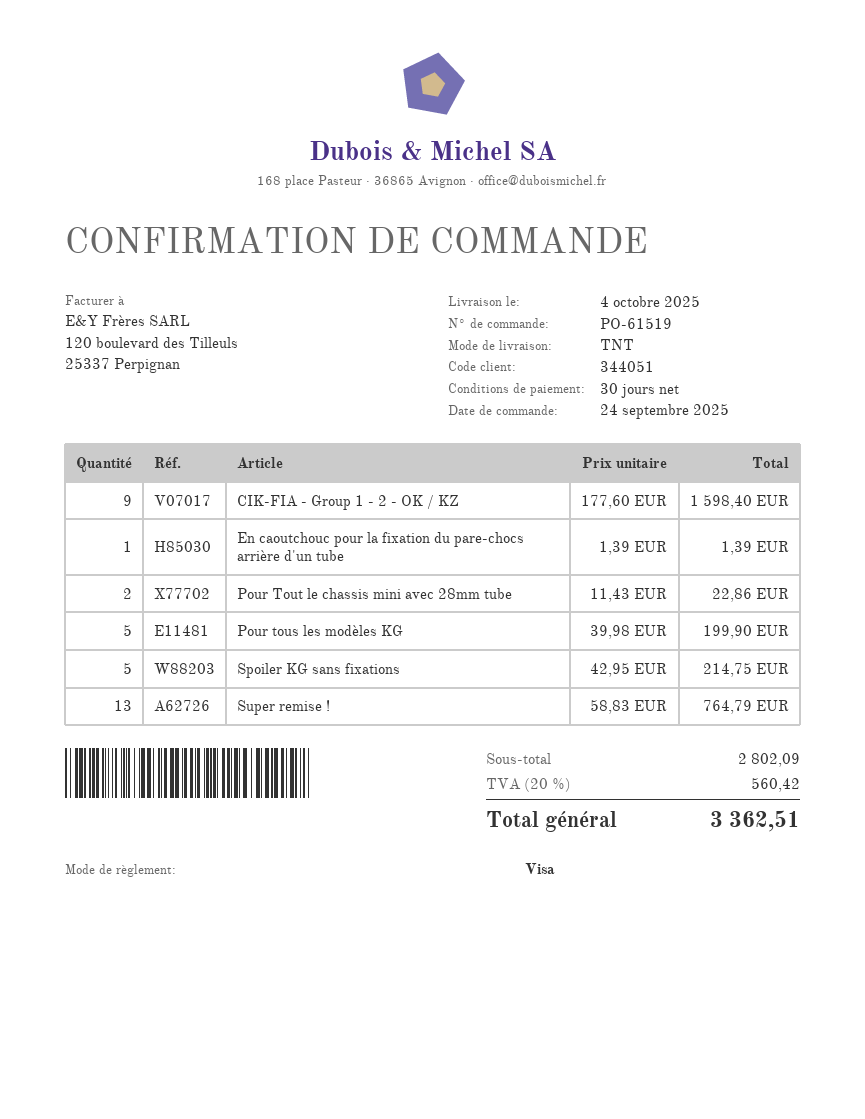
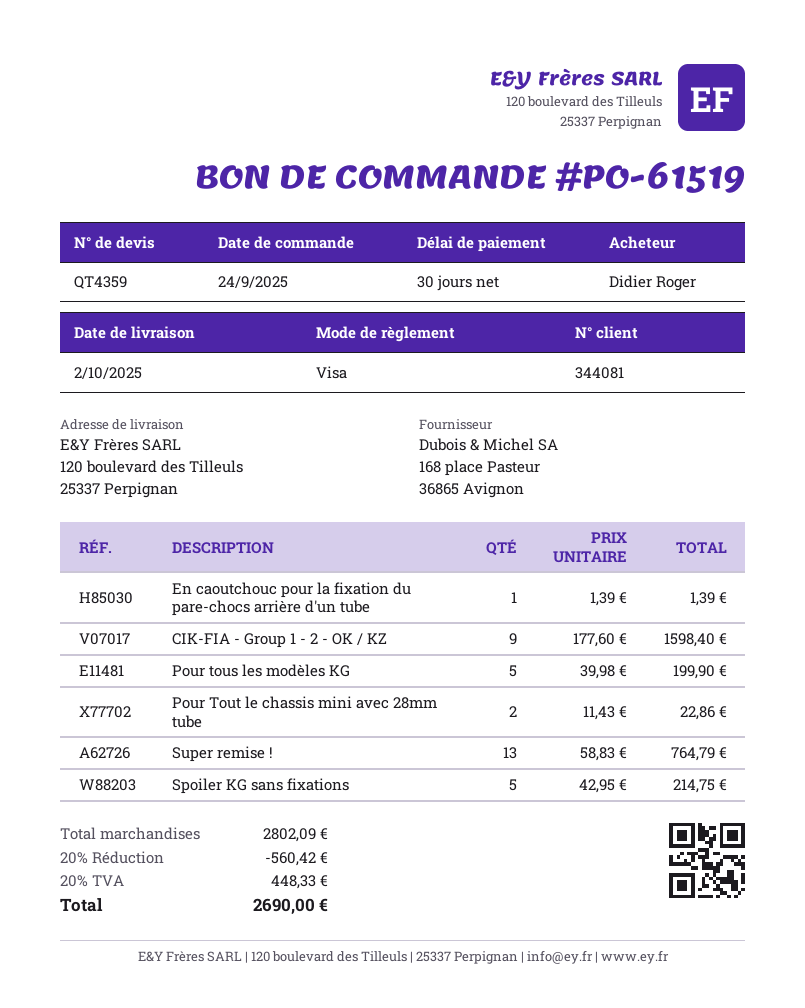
delivery date: 2025-10-04 -> 2025-10-02
customer number: 344051 -> 344081
discount: none -> 20% = 560.42
tax: 20% = 560.42 -> 20% = 448.33
total: 3362.51 -> 2690.00

